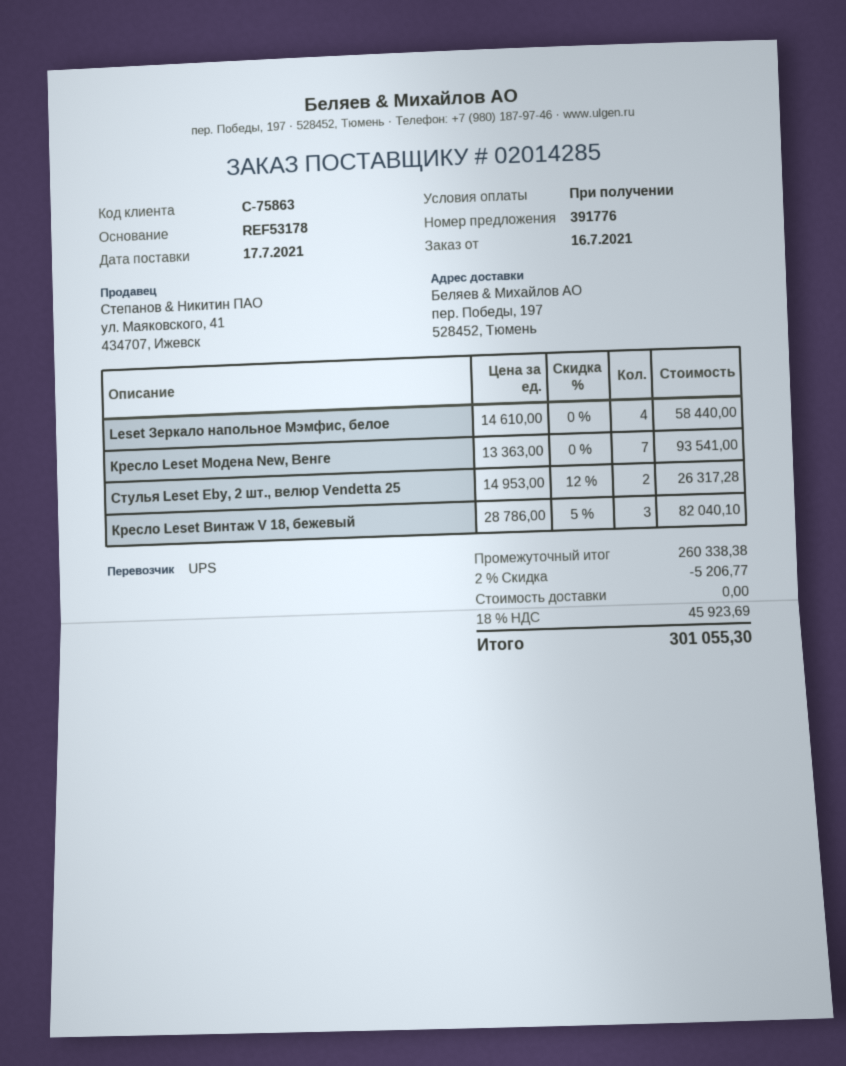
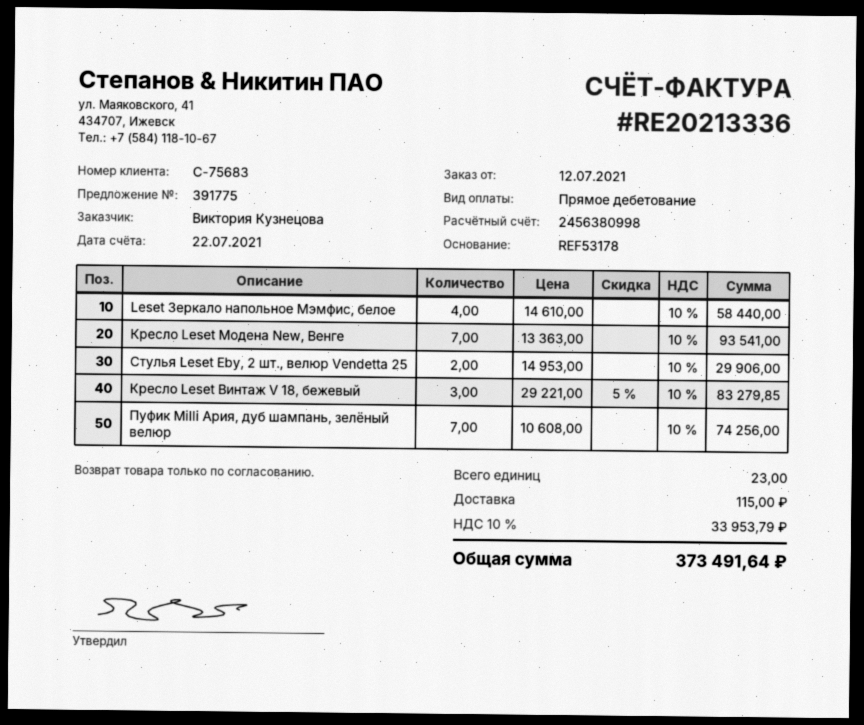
quote number: 391776 -> 391775
order date: 2021-07-16 -> 2021-07-12
customer number: C-75863 -> C-75683
Стулья Leset Eby, 2 шт., велюр Vendetta 25: 2 x 14953.00 - 12% = 26317.28 -> 2 x 14953.00 = 29906.00
Кресло Leset Винтаж V 18, бежевый: 3 x 28786.00 - 5% = 82040.10 -> 3 x 29221.00 - 5% = 83279.85
Пуфик Milli Ария, дуб шампань, зелёный велюр: none -> 7 x 10608.00 = 74256.00
discount: 2% = 5206.77 -> none
shipping: 0.00 -> 115.00
tax: 18% = 45923.69 -> 10% = 33953.79
total: 301055.30 -> 373491.64

